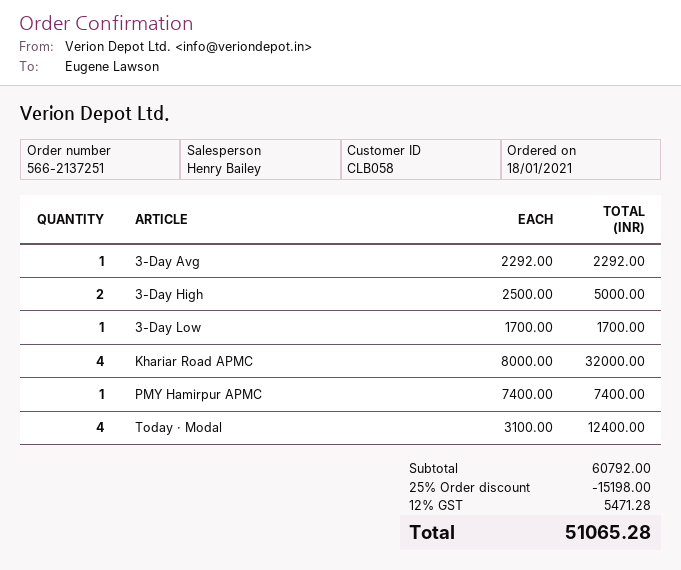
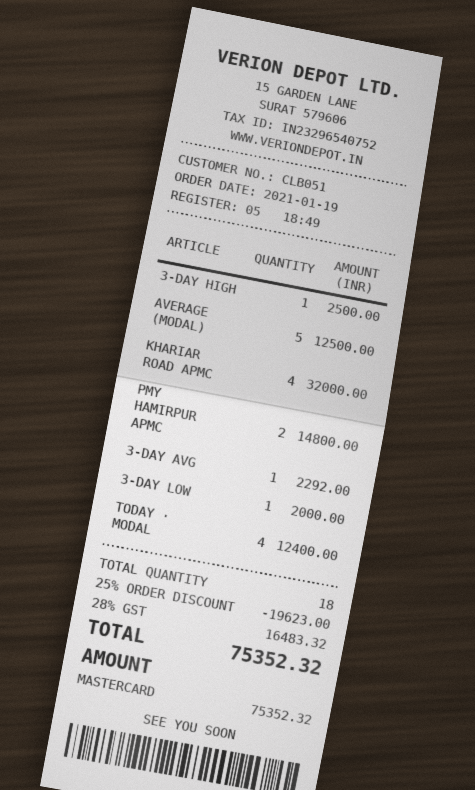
order date: 2021-01-18 -> 2021-01-19
customer number: CLB058 -> CLB051
3-Day High: 2 for 5000.00 -> 1 for 2500.00
3-Day Low: 1 for 1700.00 -> 1 for 2000.00
PMY Hamirpur APMC: 1 for 7400.00 -> 2 for 14800.00
AVERAGE (MODAL): none -> 5 for 12500.00
discount: 25% = 15198.00 -> 25% = 19623.00
tax: 12% = 5471.28 -> 28% = 16483.32
total: 51065.28 -> 75352.32

